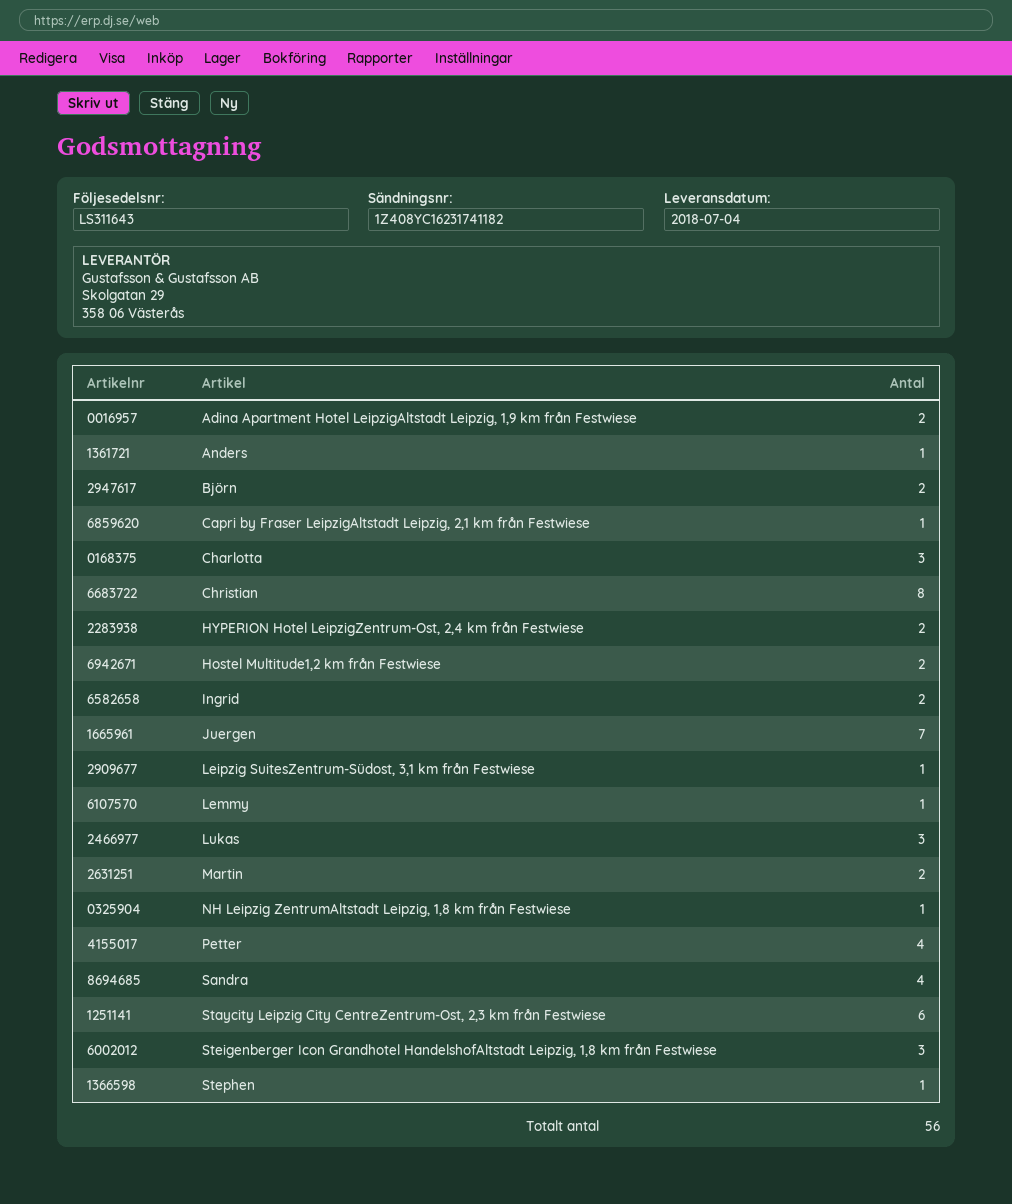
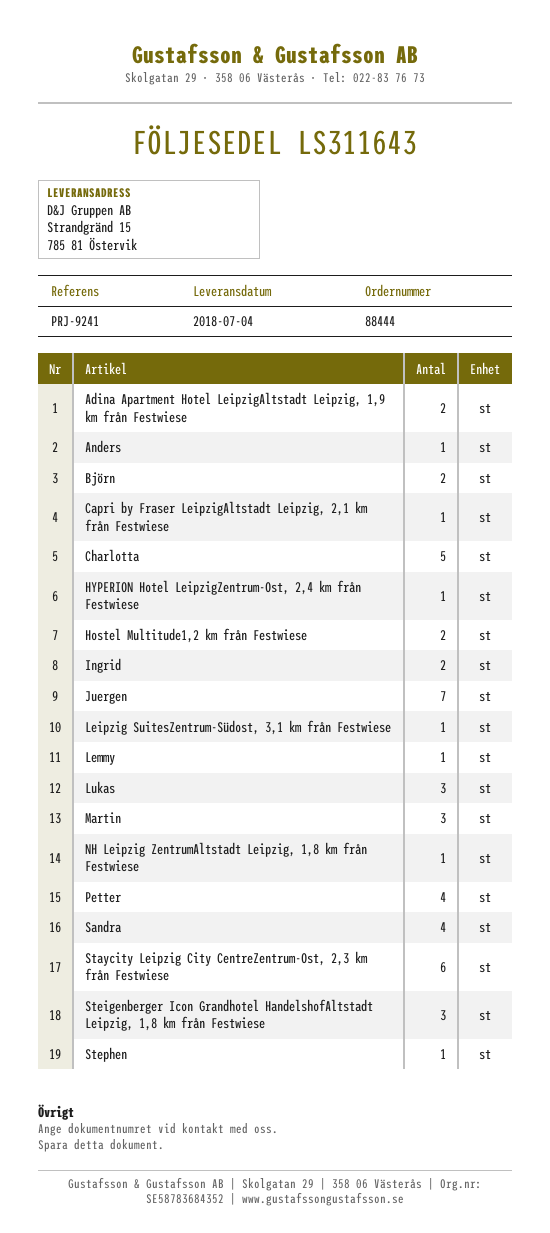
Charlotta: 3 -> 5
Christian: 8 -> none
HYPERION Hotel LeipzigZentrum-Ost, 2,4 km från Festwiese: 2 -> 1
Martin: 2 -> 3

